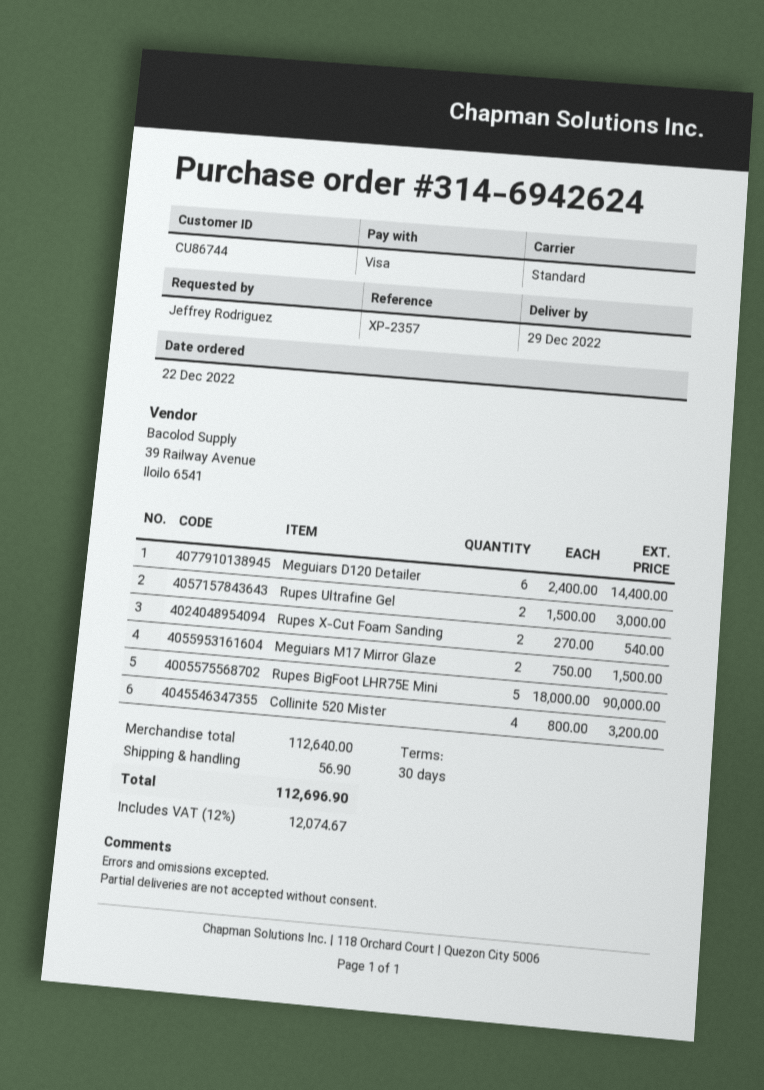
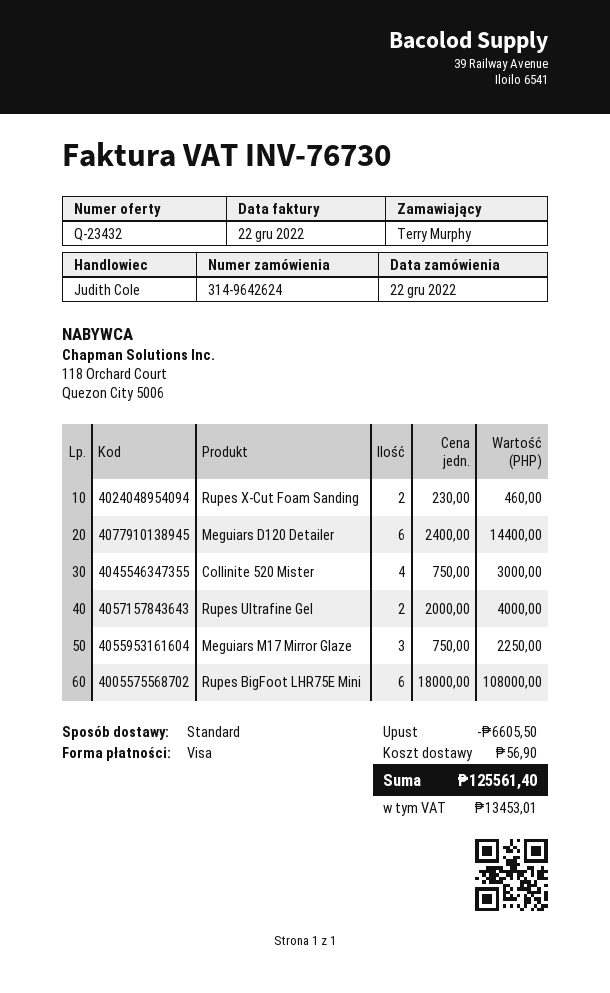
order number: 314-6942624 -> 314-9642624
ordered by: Jeffrey Rodriguez -> Terry Murphy
Rupes Ultrafine Gel: 2 x 1500.00 = 3000.00 -> 2 x 2000.00 = 4000.00
Rupes X-Cut Foam Sanding: 2 x 270.00 = 540.00 -> 2 x 230.00 = 460.00
Meguiars M17 Mirror Glaze: 2 x 750.00 = 1500.00 -> 3 x 750.00 = 2250.00
Rupes BigFoot LHR75E Mini: 5 x 18000.00 = 90000.00 -> 6 x 18000.00 = 108000.00
Collinite 520 Mister: 4 x 800.00 = 3200.00 -> 4 x 750.00 = 3000.00
discount: none -> 6605.50
tax: 12074.67 -> 13453.01
total: 112696.90 -> 125561.40

